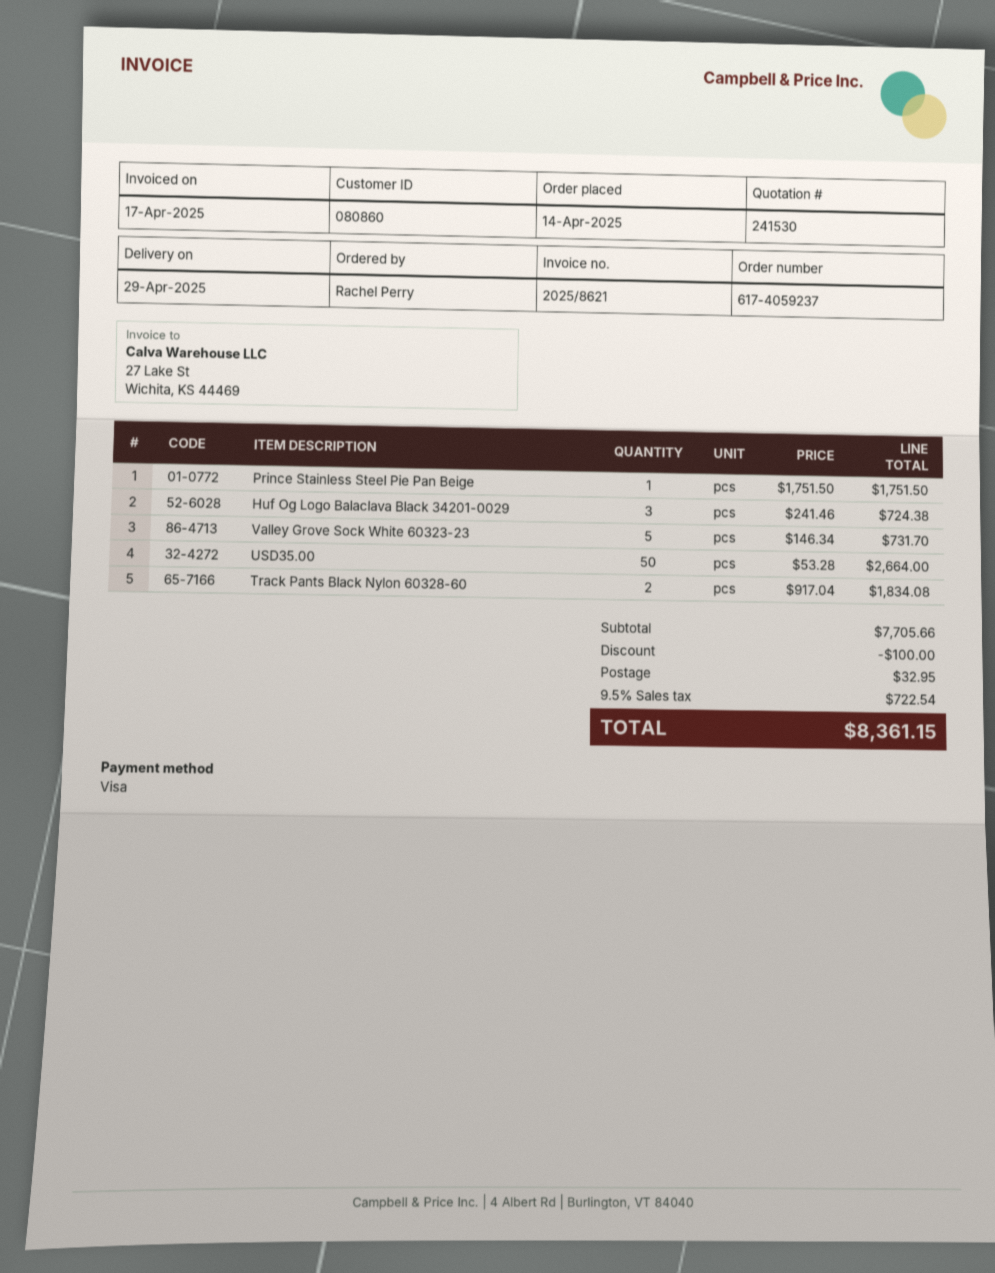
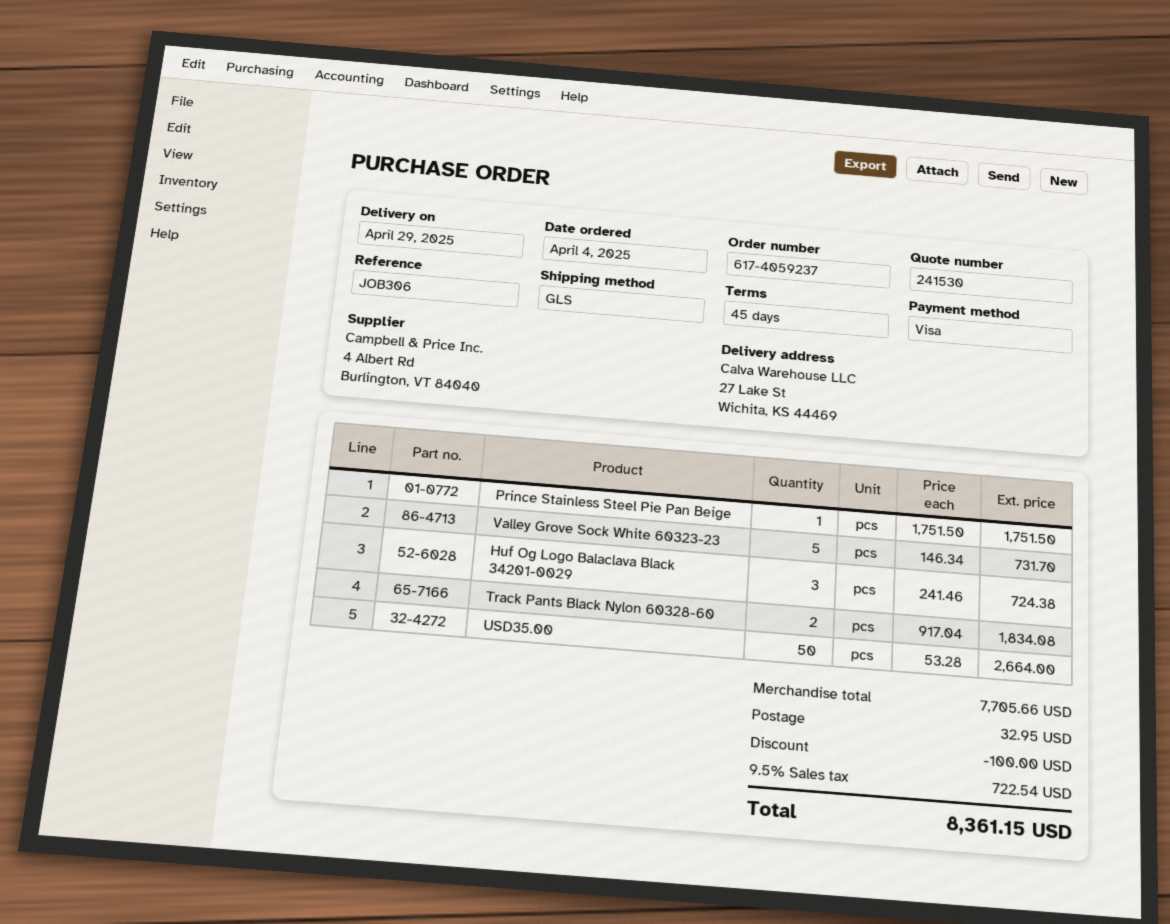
order date: 2025-04-14 -> 2025-04-04

